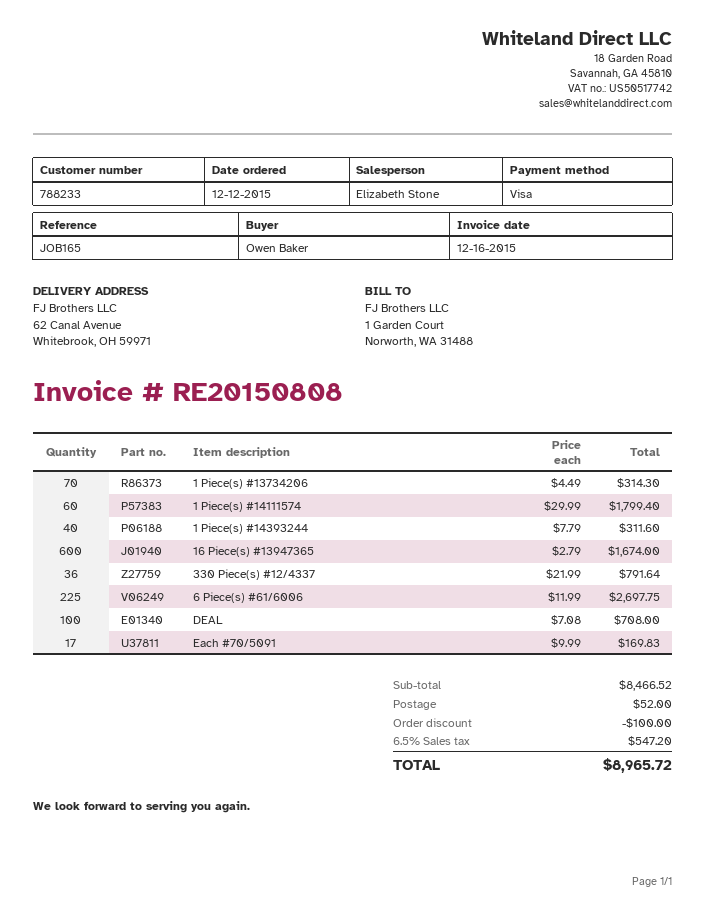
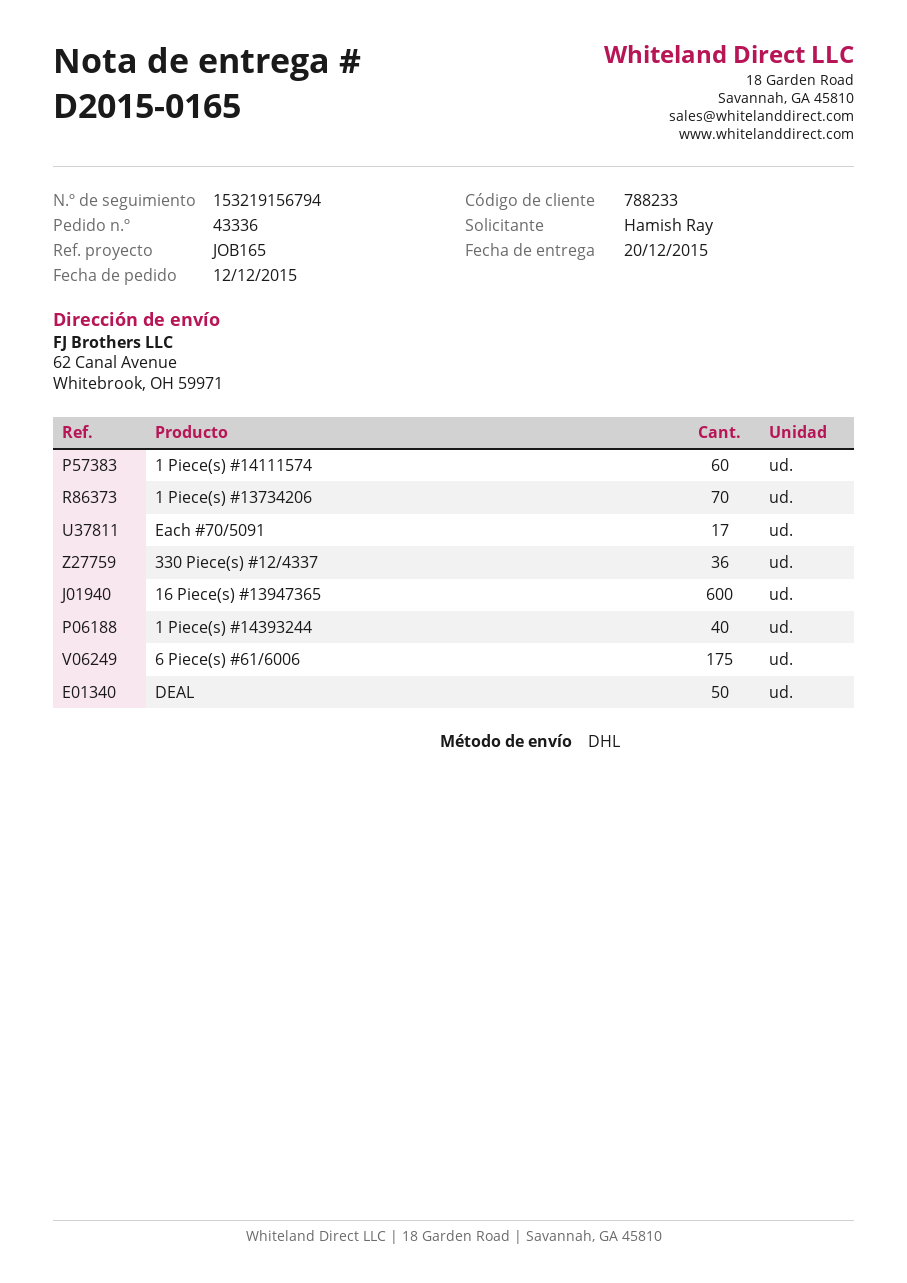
ordered by: Owen Baker -> Hamish Ray
6 Piece(s) #61/6006: 225 -> 175
DEAL: 100 -> 50

